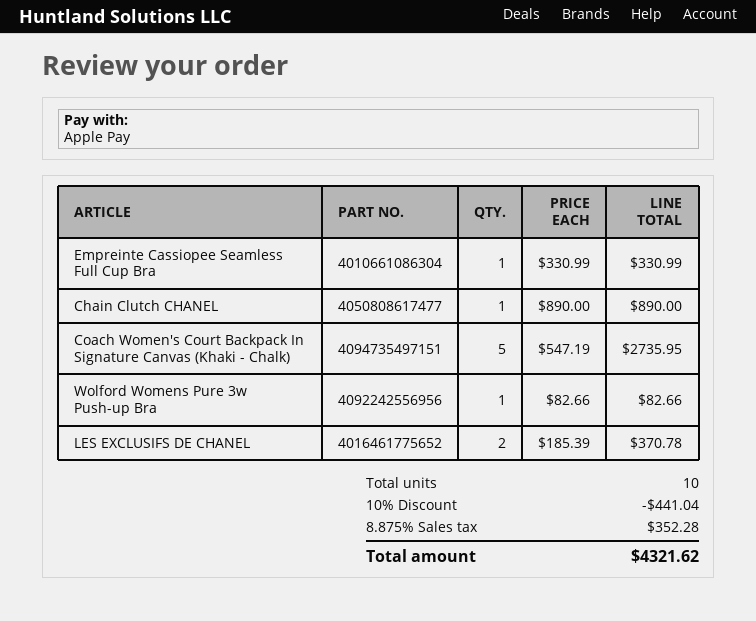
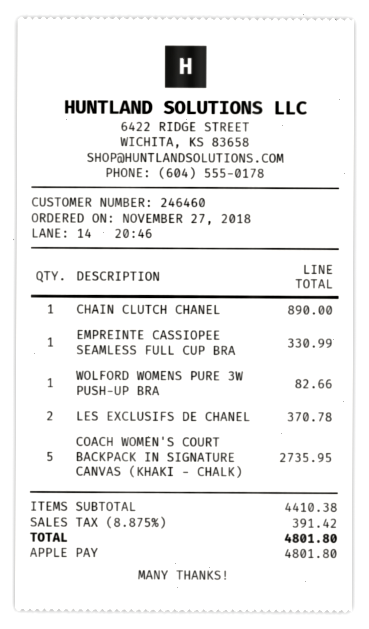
discount: 10% = 441.04 -> none
tax: 8.875% = 352.28 -> 8.875% = 391.42
total: 4321.62 -> 4801.80

